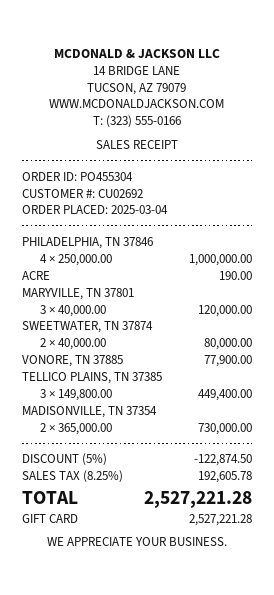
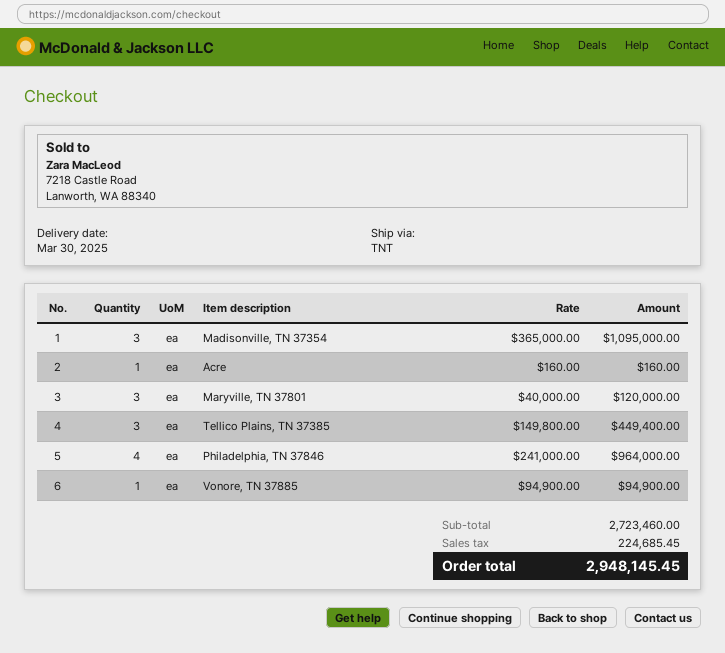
PHILADELPHIA, TN 37846: 4 x 250000.00 = 1000000.00 -> 4 x 241000.00 = 964000.00
ACRE: 1 x 190.00 = 190.00 -> 1 x 160.00 = 160.00
SWEETWATER, TN 37874: 2 x 40000.00 = 80000.00 -> none
VONORE, TN 37885: 1 x 77900.00 = 77900.00 -> 1 x 94900.00 = 94900.00
MADISONVILLE, TN 37354: 2 x 365000.00 = 730000.00 -> 3 x 365000.00 = 1095000.00
discount: 5% = 122874.50 -> none
tax: 192605.78 -> 224685.45
total: 2527221.28 -> 2948145.45

